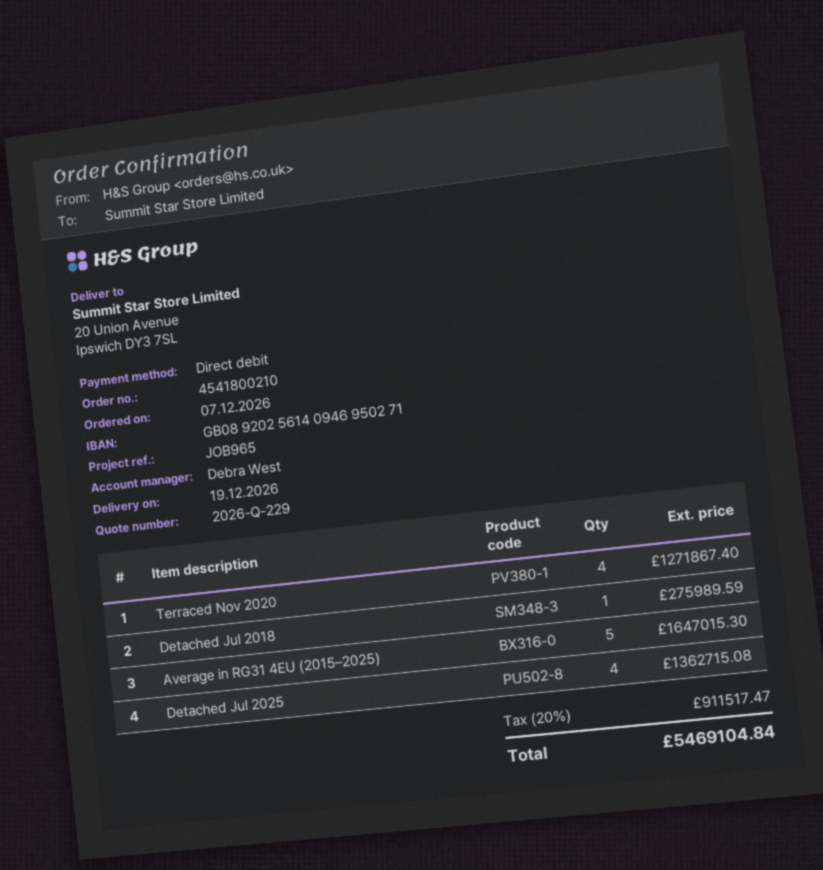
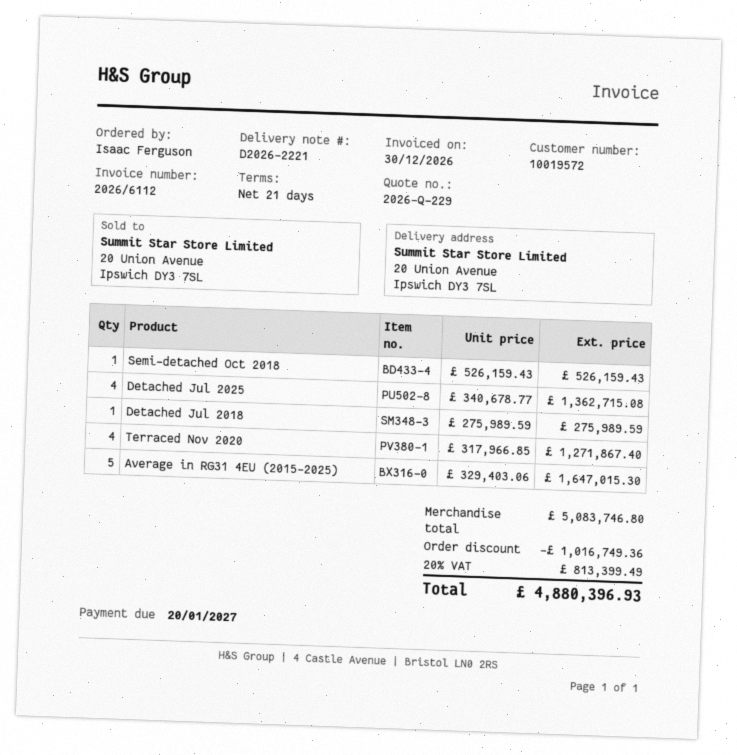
Semi-detached Oct 2018: none -> 1 for 526159.43
discount: none -> 1016749.36
tax: 20% = 911517.47 -> 20% = 813399.49
total: 5469104.84 -> 4880396.93

